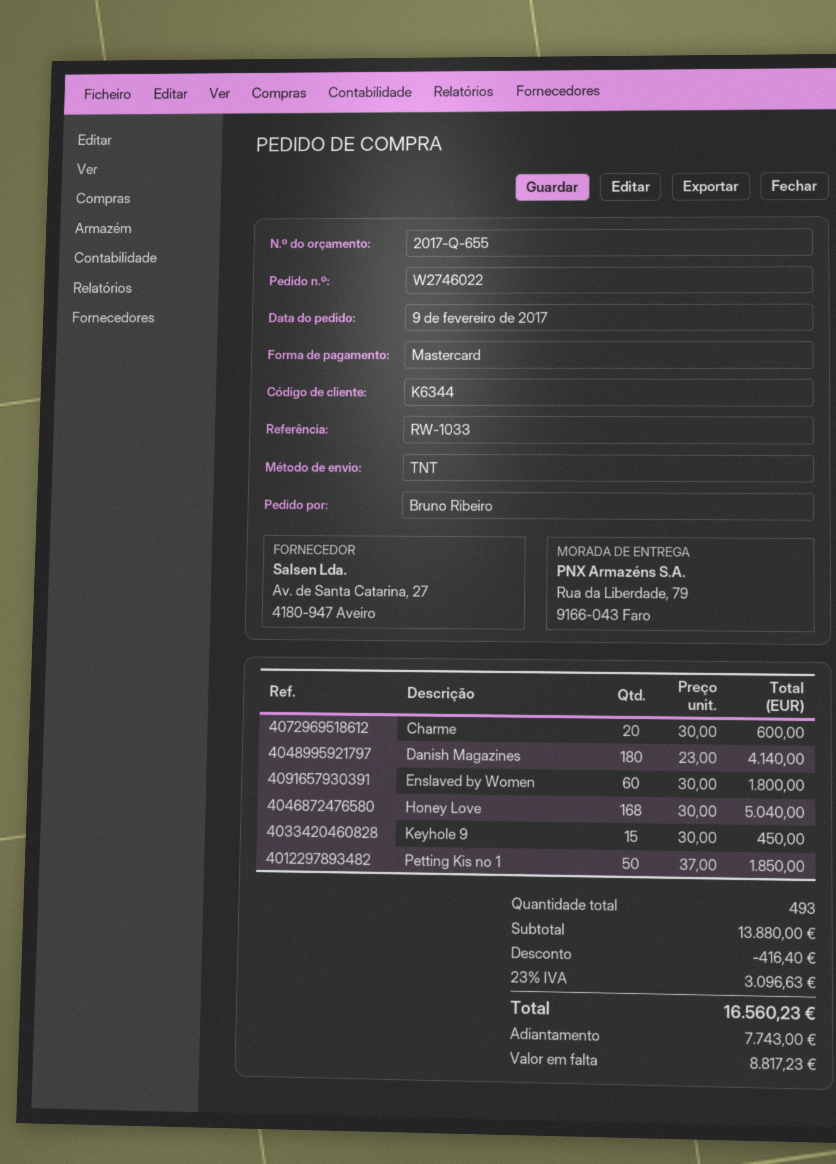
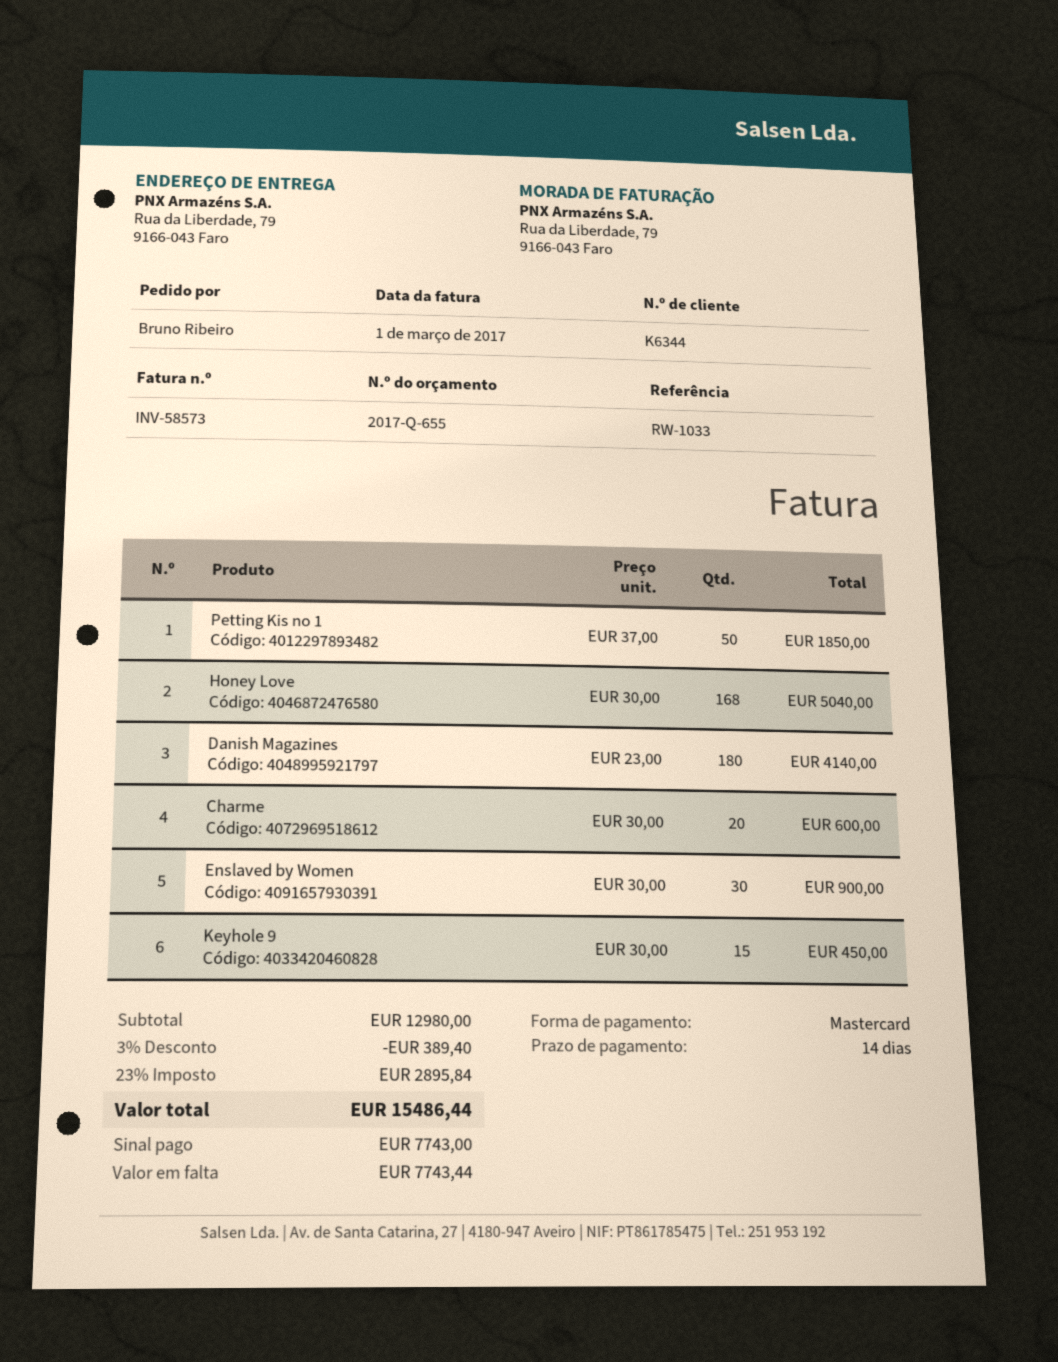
Enslaved by Women: 60 x 30.00 = 1800.00 -> 30 x 30.00 = 900.00
subtotal: 13880.00 -> 12980.00
discount: 416.40 -> 389.40
tax: 23% = 3096.63 -> 23% = 2895.84
total: 16560.23 -> 15486.44
balance: 8817.23 -> 7743.44

